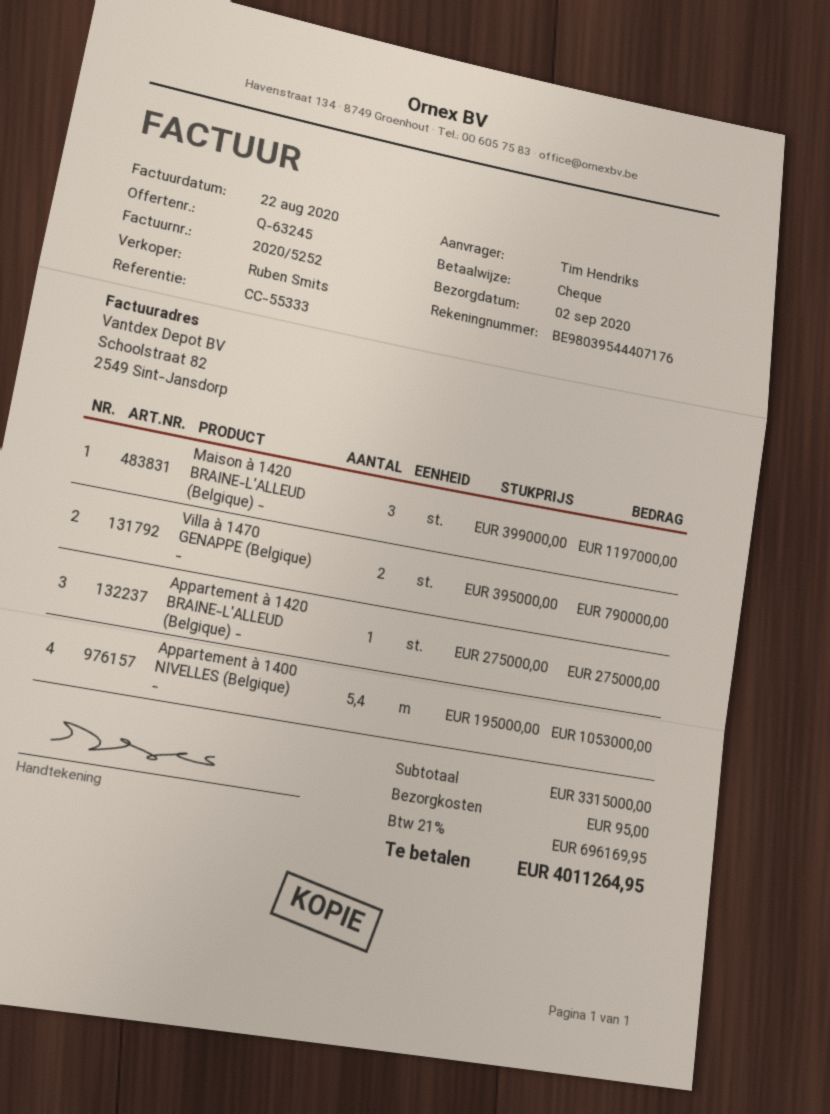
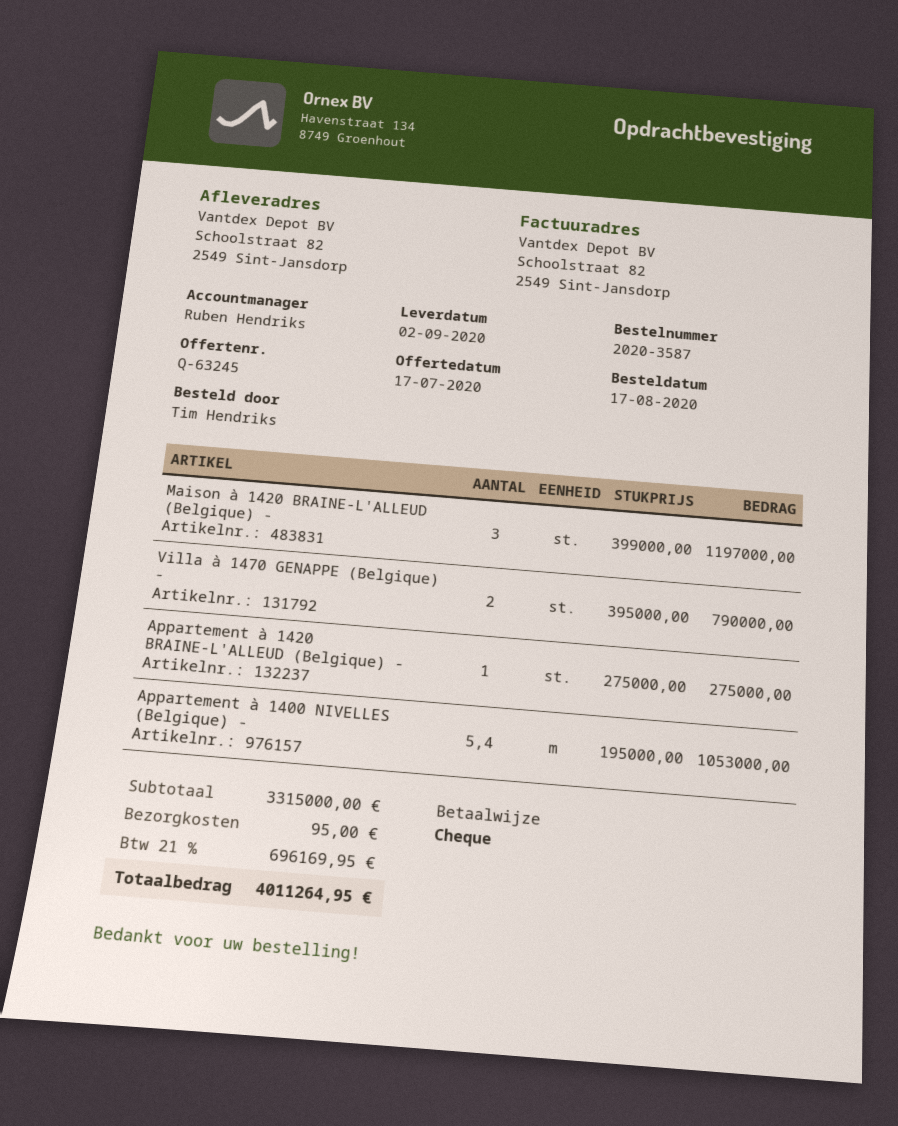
sales rep: Ruben Smits -> Ruben Hendriks

